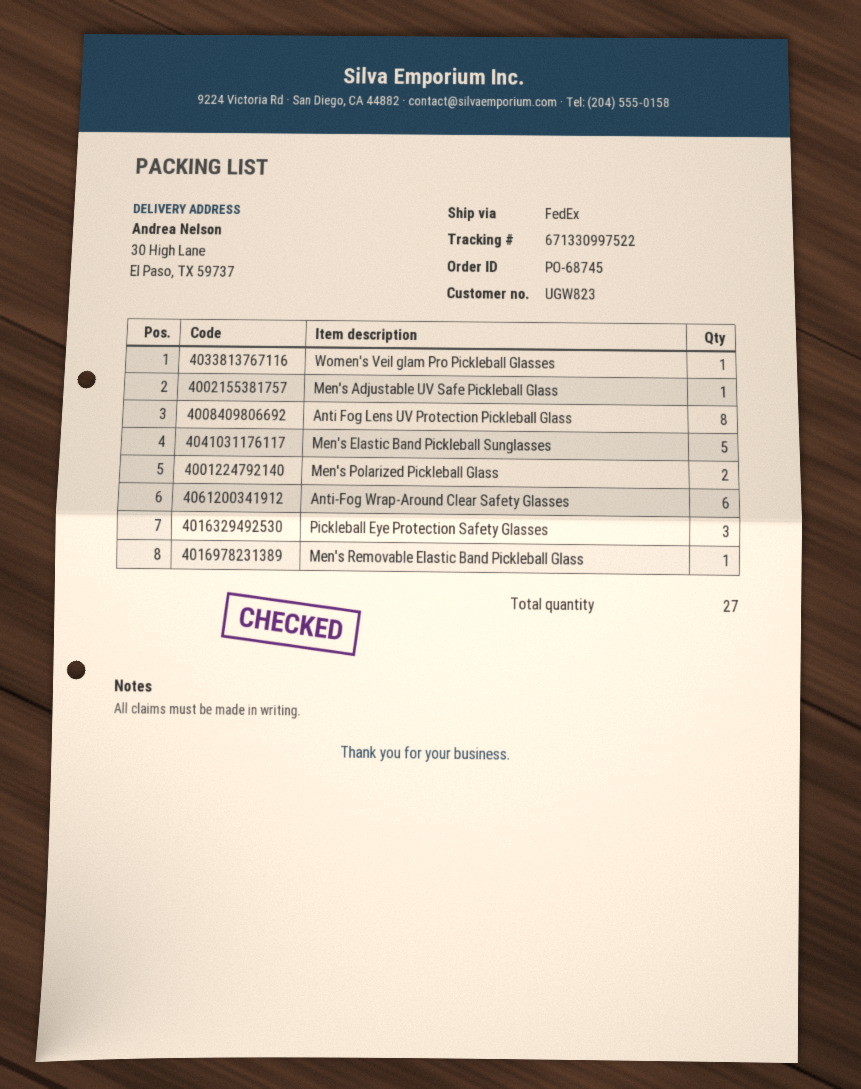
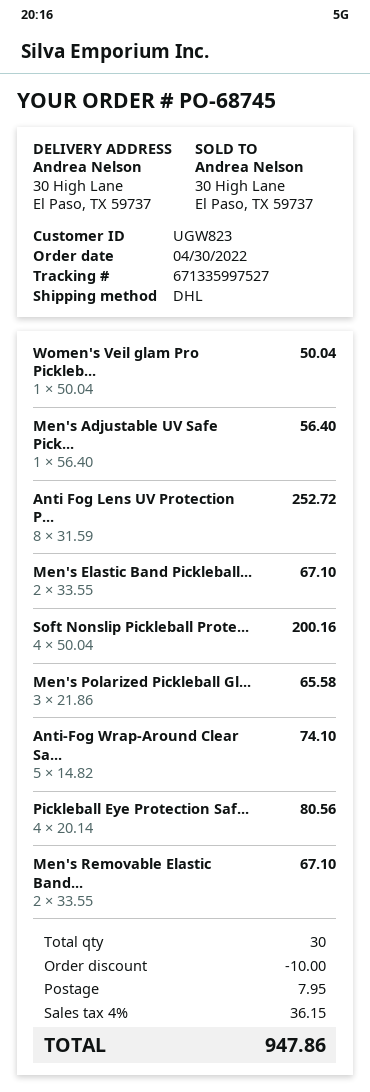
shipping method: FedEx -> DHL
tracking number: 671330997522 -> 671335997527
Men's Elastic Band Pickleball Sunglasses: 5 -> 2
Men's Polarized Pickleball Glass: 2 -> 3
Anti-Fog Wrap-Around Clear Safety Glasses: 6 -> 5
Pickleball Eye Protection Safety Glasses: 3 -> 4
Men's Removable Elastic Band Pickleball Glass: 1 -> 2
Soft Nonslip Pickleball Prote...: none -> 4
total quantity: 27 -> 30

